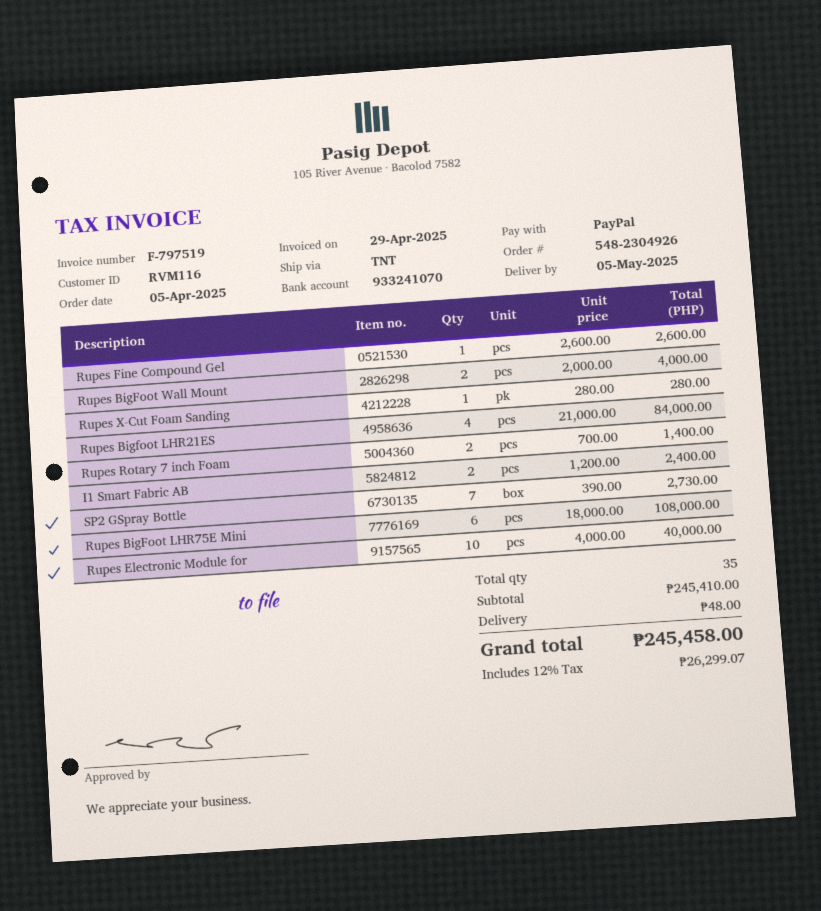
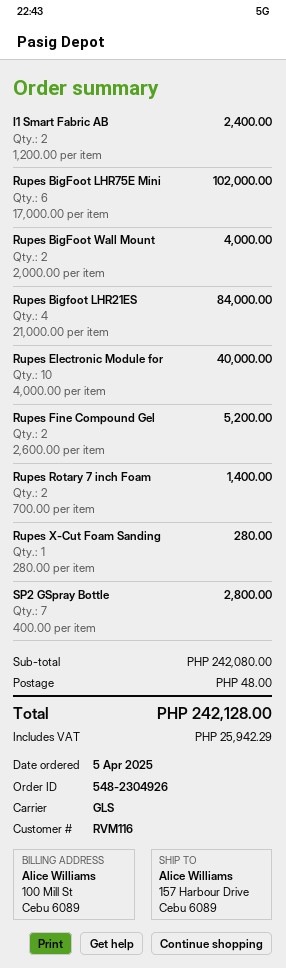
shipping method: TNT -> GLS
Rupes Fine Compound Gel: 1 x 2600.00 = 2600.00 -> 2 x 2600.00 = 5200.00
SP2 GSpray Bottle: 7 x 390.00 = 2730.00 -> 7 x 400.00 = 2800.00
Rupes BigFoot LHR75E Mini: 6 x 18000.00 = 108000.00 -> 6 x 17000.00 = 102000.00
subtotal: 245410.00 -> 242080.00
tax: 26299.07 -> 25942.29
total: 245458.00 -> 242128.00

